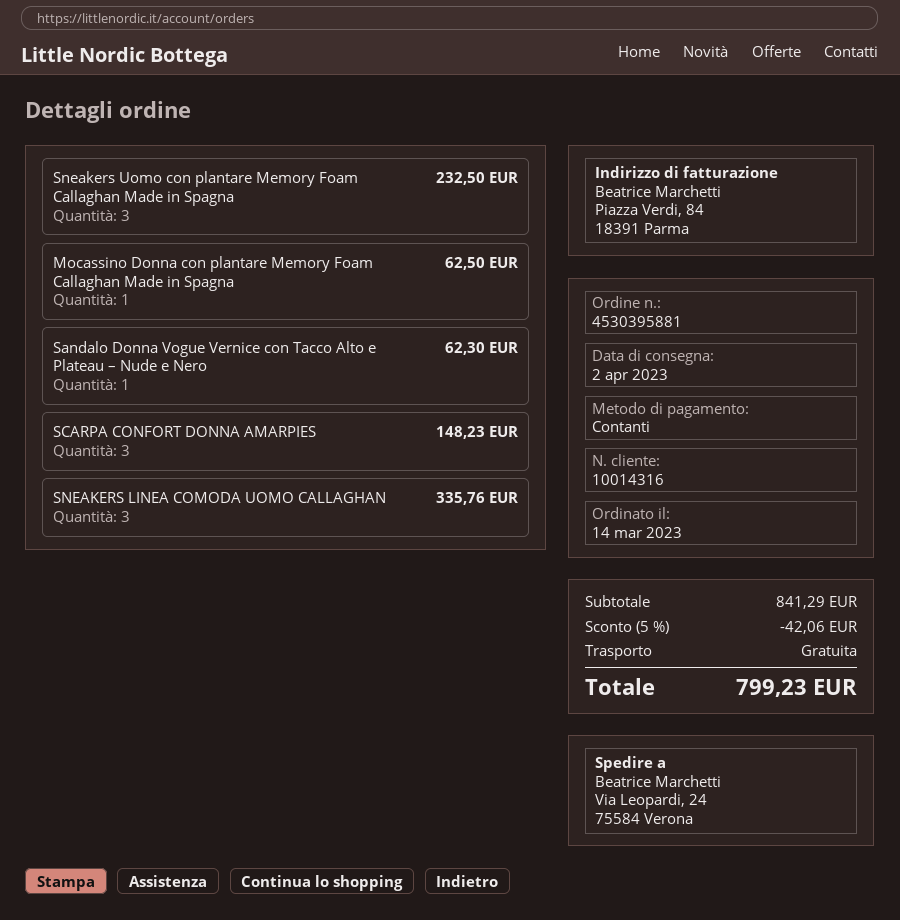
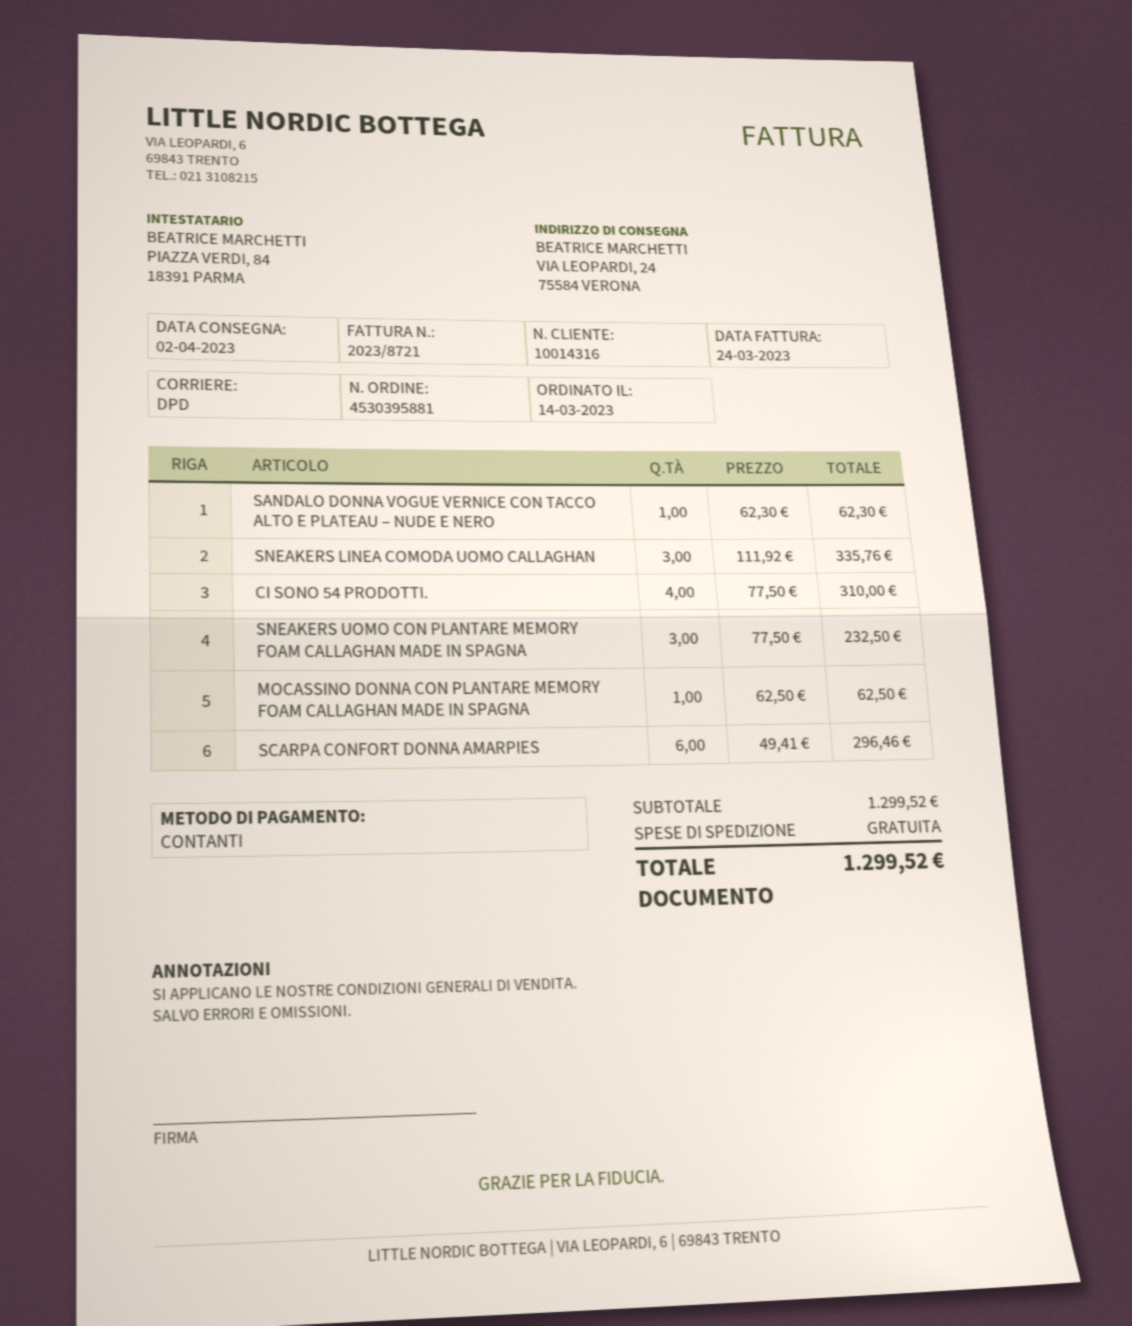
SCARPA CONFORT DONNA AMARPIES: 3 for 148.23 -> 6 for 296.46
CI SONO 54 PRODOTTI.: none -> 4 for 310.00
subtotal: 841.29 -> 1299.52
discount: 5% = 42.06 -> none
total: 799.23 -> 1299.52

